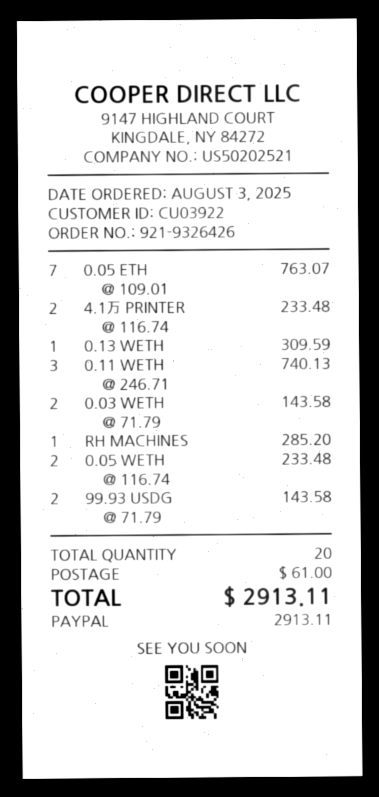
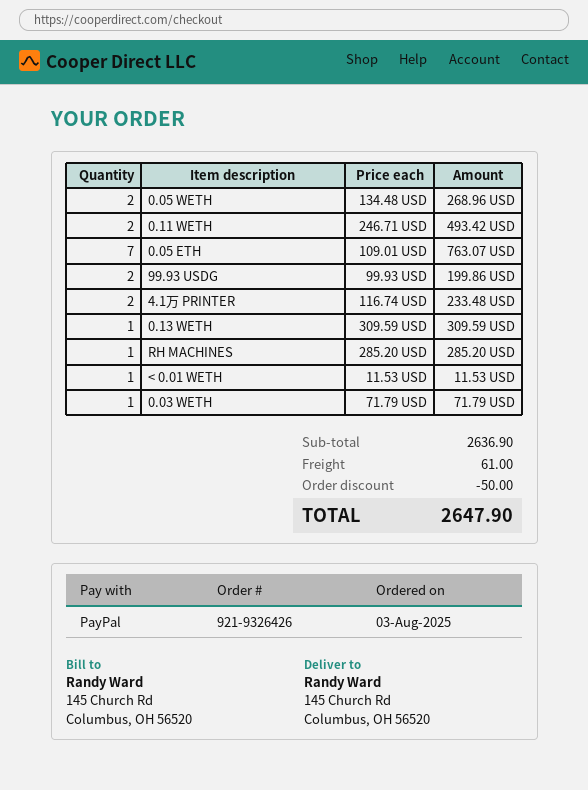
0.11 WETH: 3 x 246.71 = 740.13 -> 2 x 246.71 = 493.42
0.03 WETH: 2 x 71.79 = 143.58 -> 1 x 71.79 = 71.79
0.05 WETH: 2 x 116.74 = 233.48 -> 2 x 134.48 = 268.96
99.93 USDG: 2 x 71.79 = 143.58 -> 2 x 99.93 = 199.86
< 0.01 WETH: none -> 1 x 11.53 = 11.53
discount: none -> 50.00
total: 2913.11 -> 2647.90

